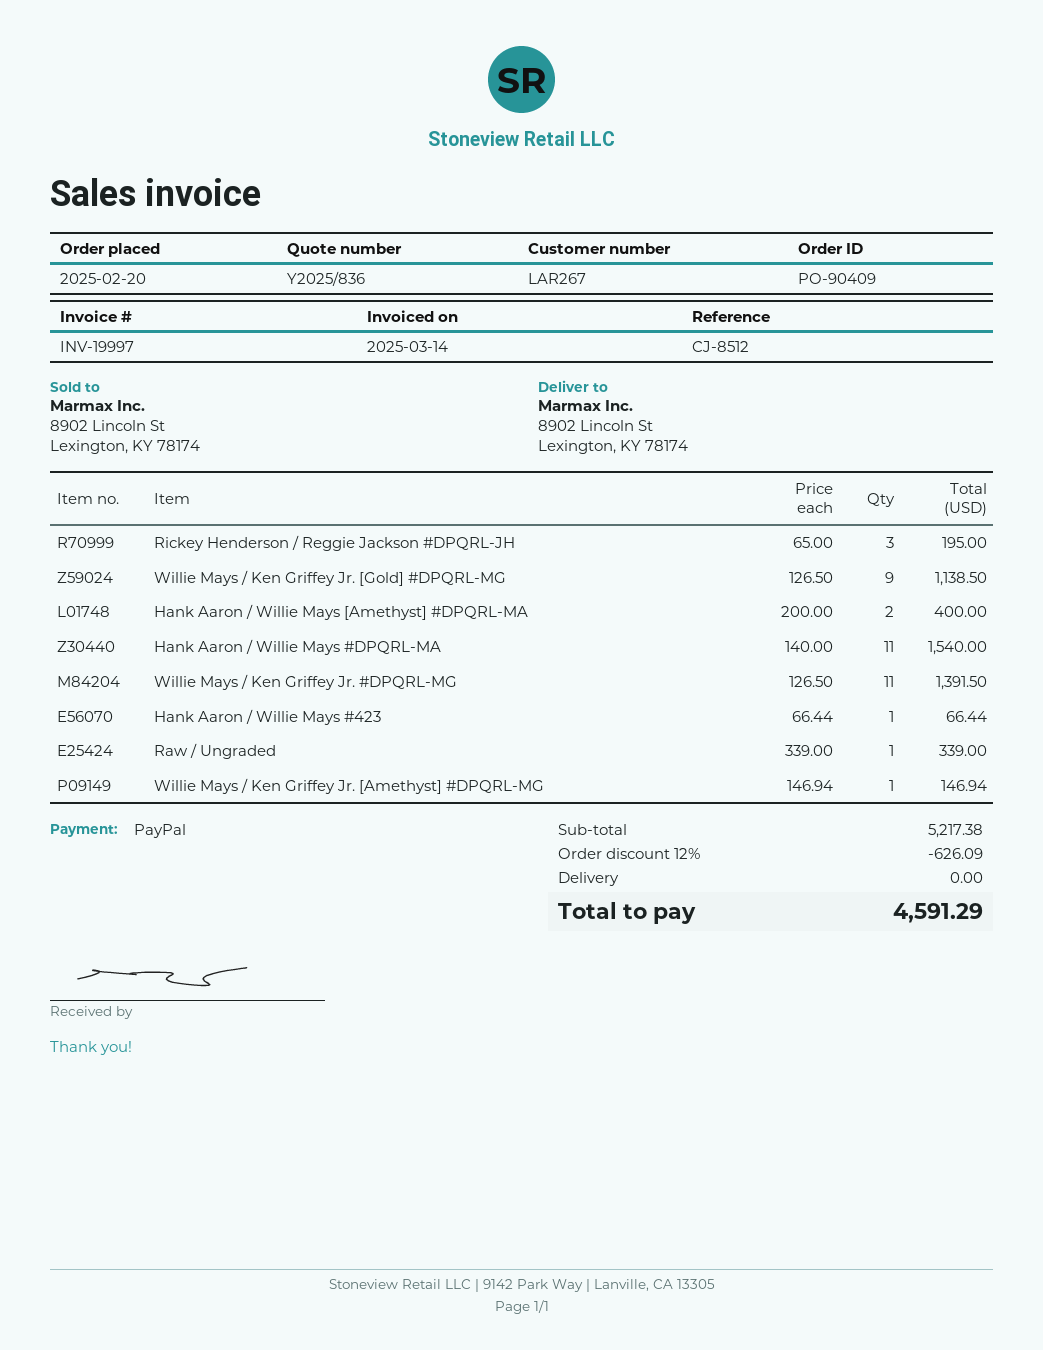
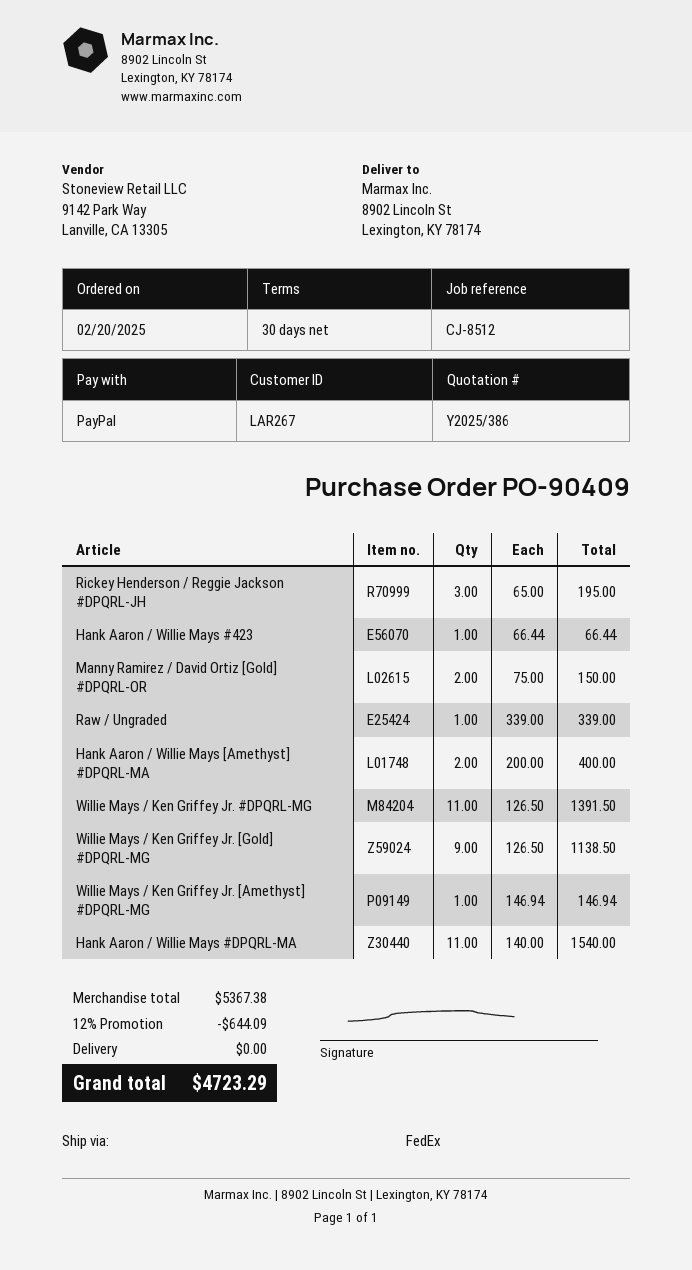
quote number: Y2025/836 -> Y2025/386
Manny Ramirez / David Ortiz [Gold] #DPQRL-OR: none -> 2 x 75.00 = 150.00
subtotal: 5217.38 -> 5367.38
discount: 12% = 626.09 -> 12% = 644.09
total: 4591.29 -> 4723.29

